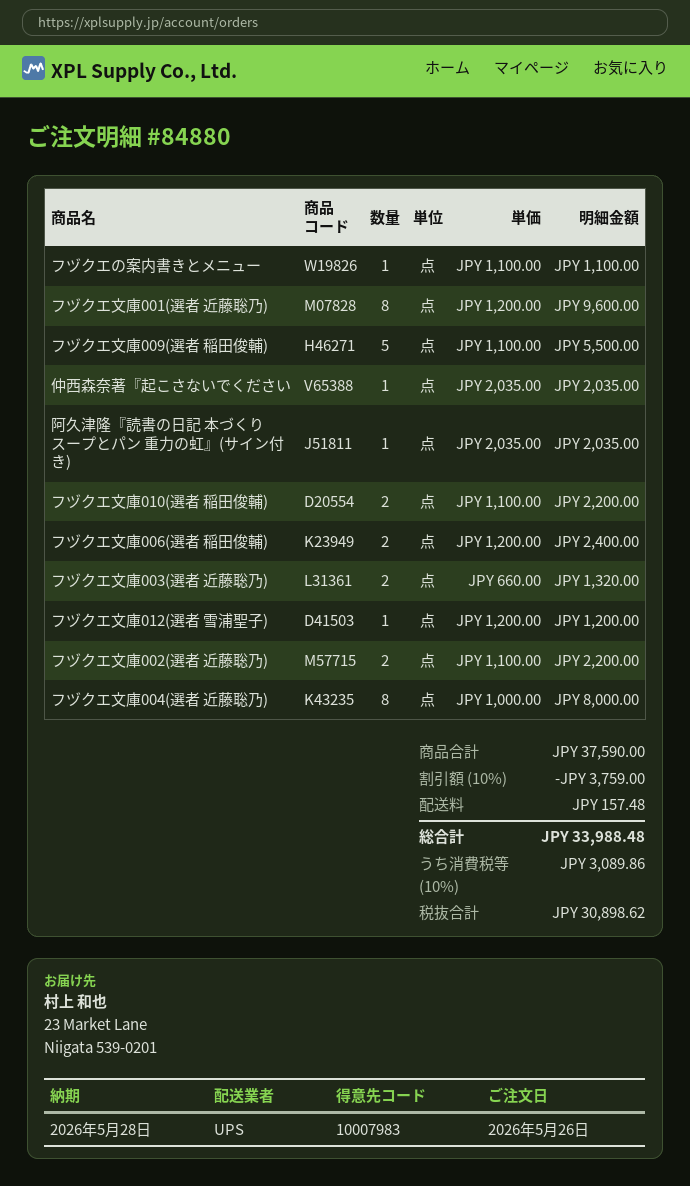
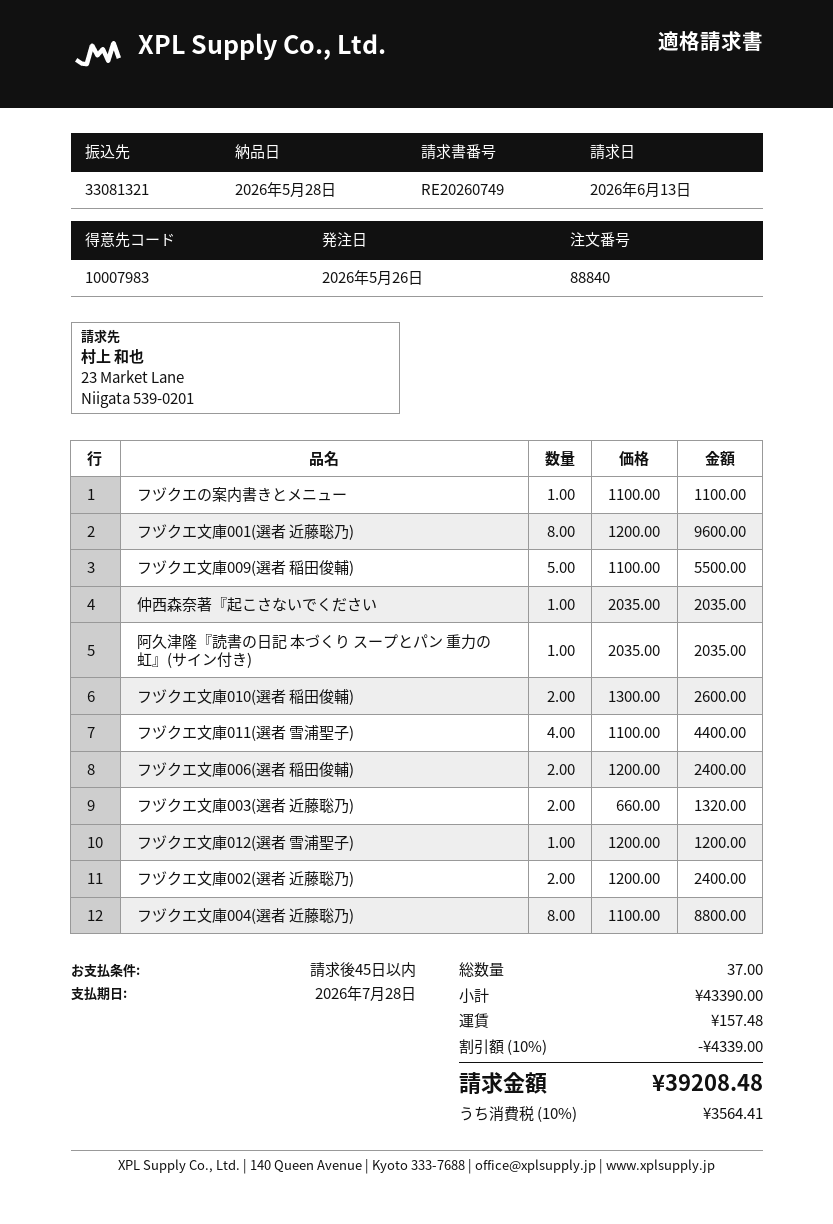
order number: 84880 -> 88840
フヅクエ文庫010(選者 稲田俊輔): 2 x 1100.00 = 2200.00 -> 2 x 1300.00 = 2600.00
フヅクエ文庫002(選者 近藤聡乃): 2 x 1100.00 = 2200.00 -> 2 x 1200.00 = 2400.00
フヅクエ文庫004(選者 近藤聡乃): 8 x 1000.00 = 8000.00 -> 8 x 1100.00 = 8800.00
フヅクエ文庫011(選者 雪浦聖子): none -> 4 x 1100.00 = 4400.00
subtotal: 37590.00 -> 43390.00
discount: 10% = 3759.00 -> 10% = 4339.00
tax: 10% = 3089.86 -> 10% = 3564.41
total: 33988.48 -> 39208.48

